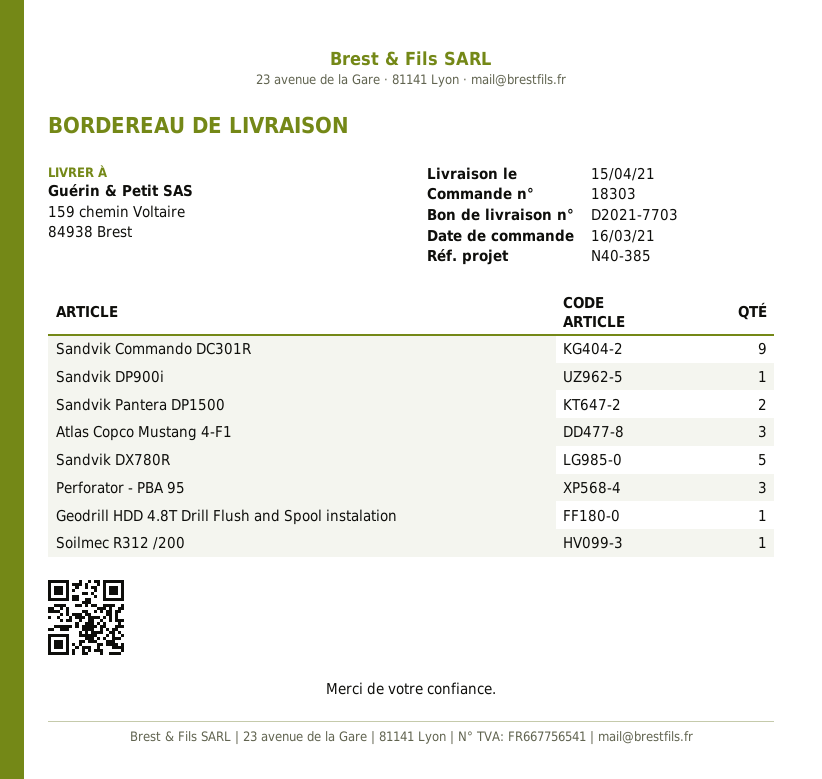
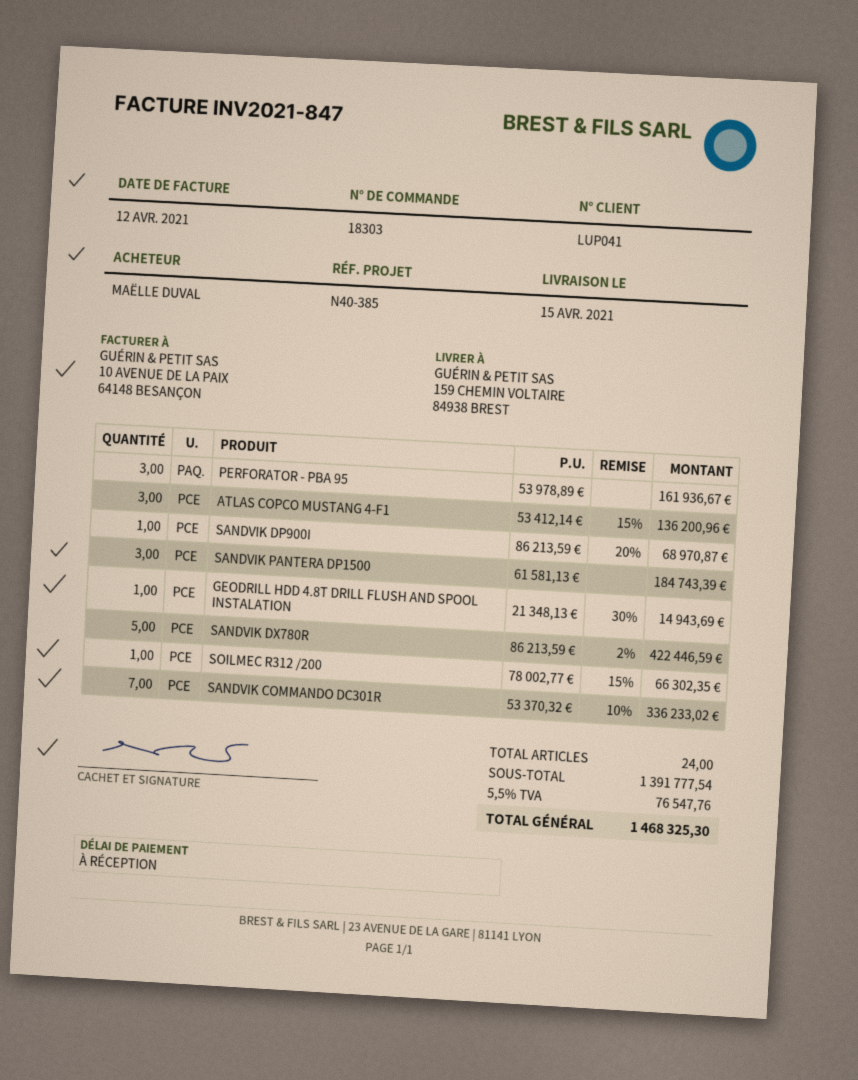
Sandvik Commando DC301R: 9 -> 7
Sandvik Pantera DP1500: 2 -> 3

